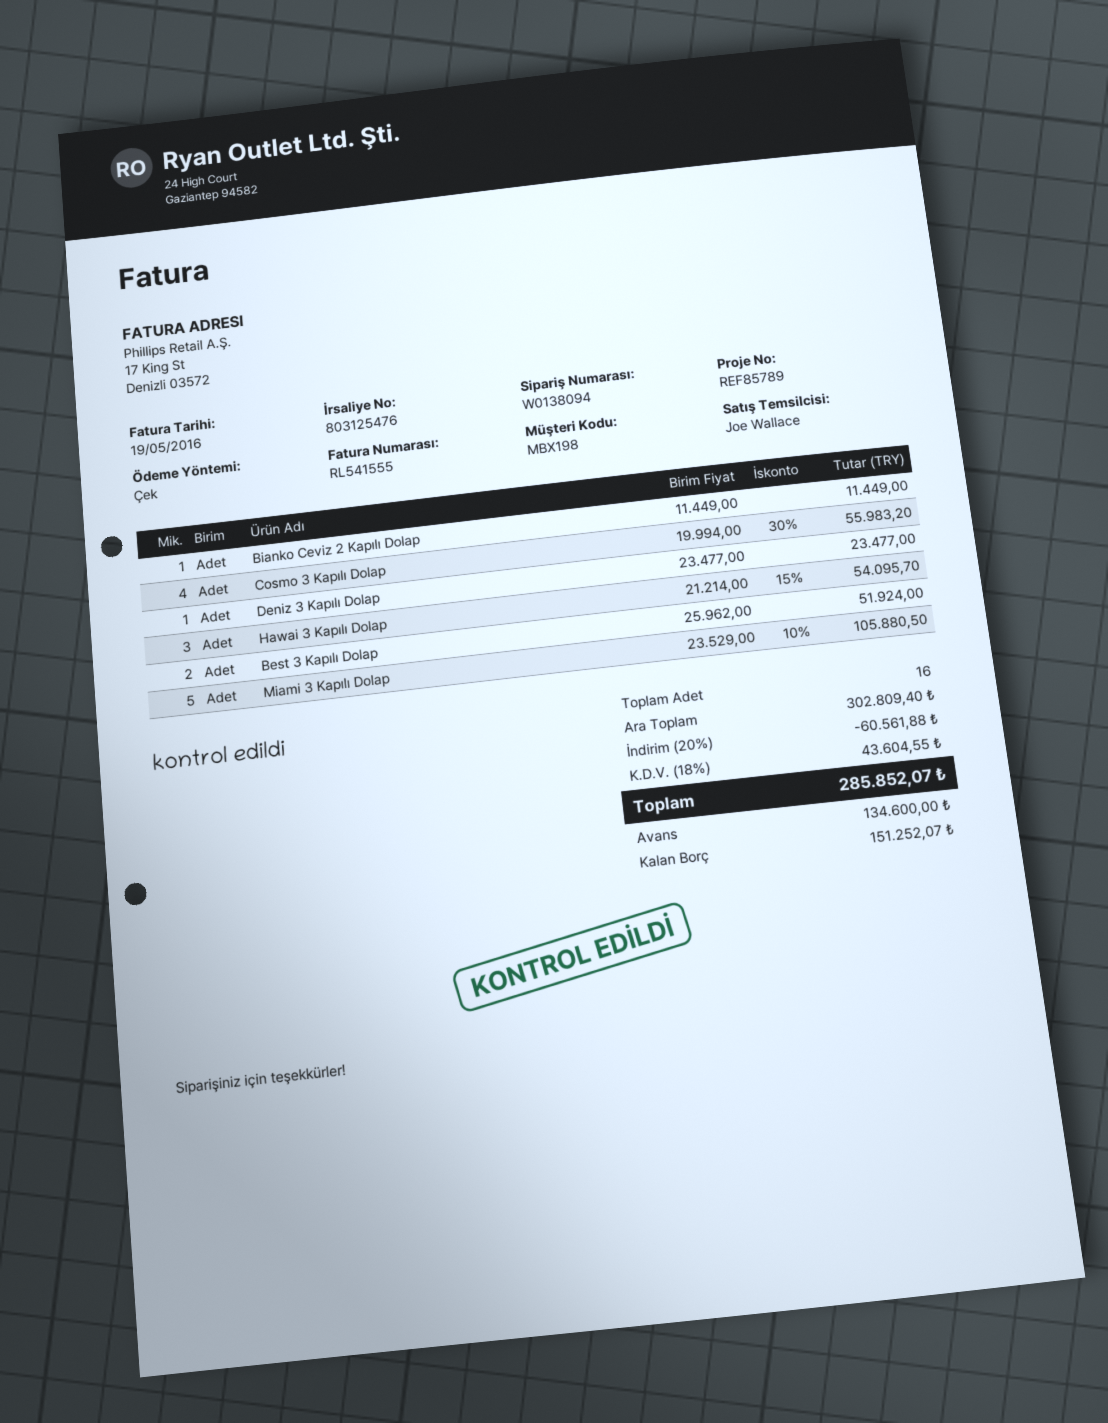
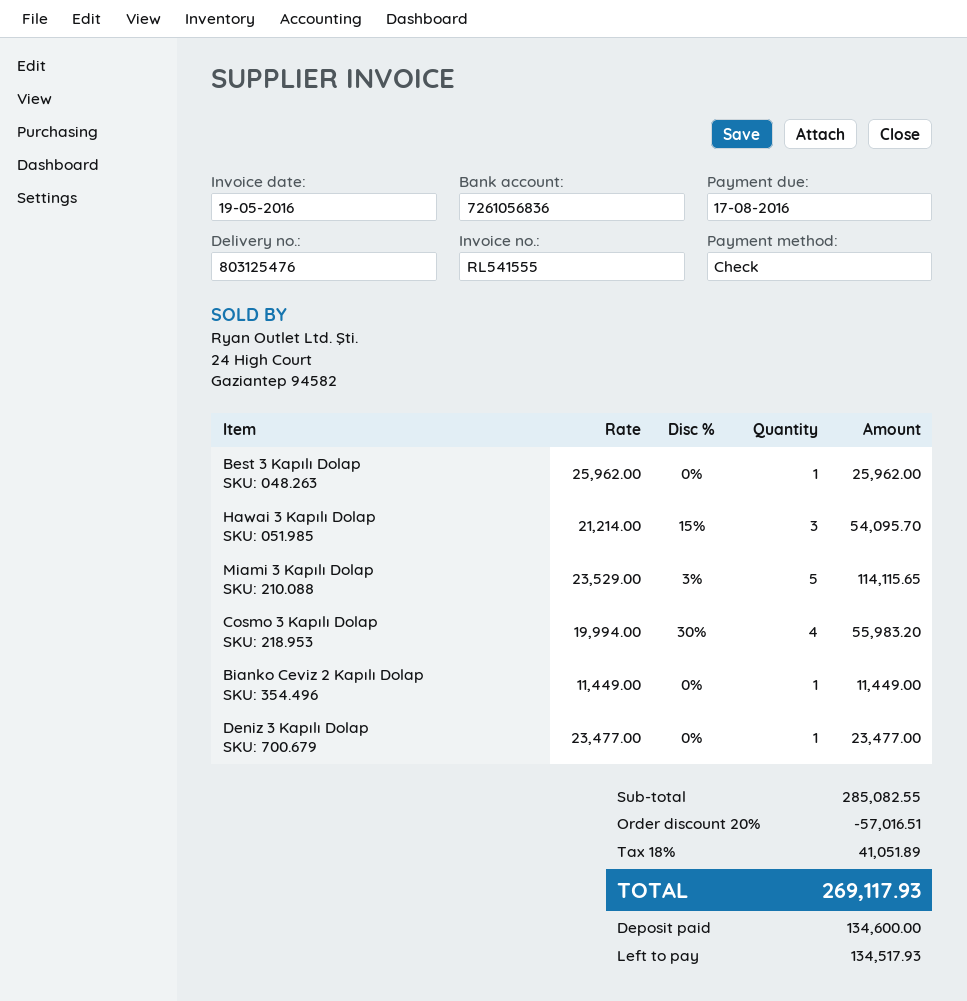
Best 3 Kapılı Dolap: 2 x 25962.00 = 51924.00 -> 1 x 25962.00 = 25962.00
Miami 3 Kapılı Dolap: 5 x 23529.00 - 10% = 105880.50 -> 5 x 23529.00 - 3% = 114115.65
subtotal: 302809.40 -> 285082.55
discount: 20% = 60561.88 -> 20% = 57016.51
tax: 18% = 43604.55 -> 18% = 41051.89
total: 285852.07 -> 269117.93
balance: 151252.07 -> 134517.93

